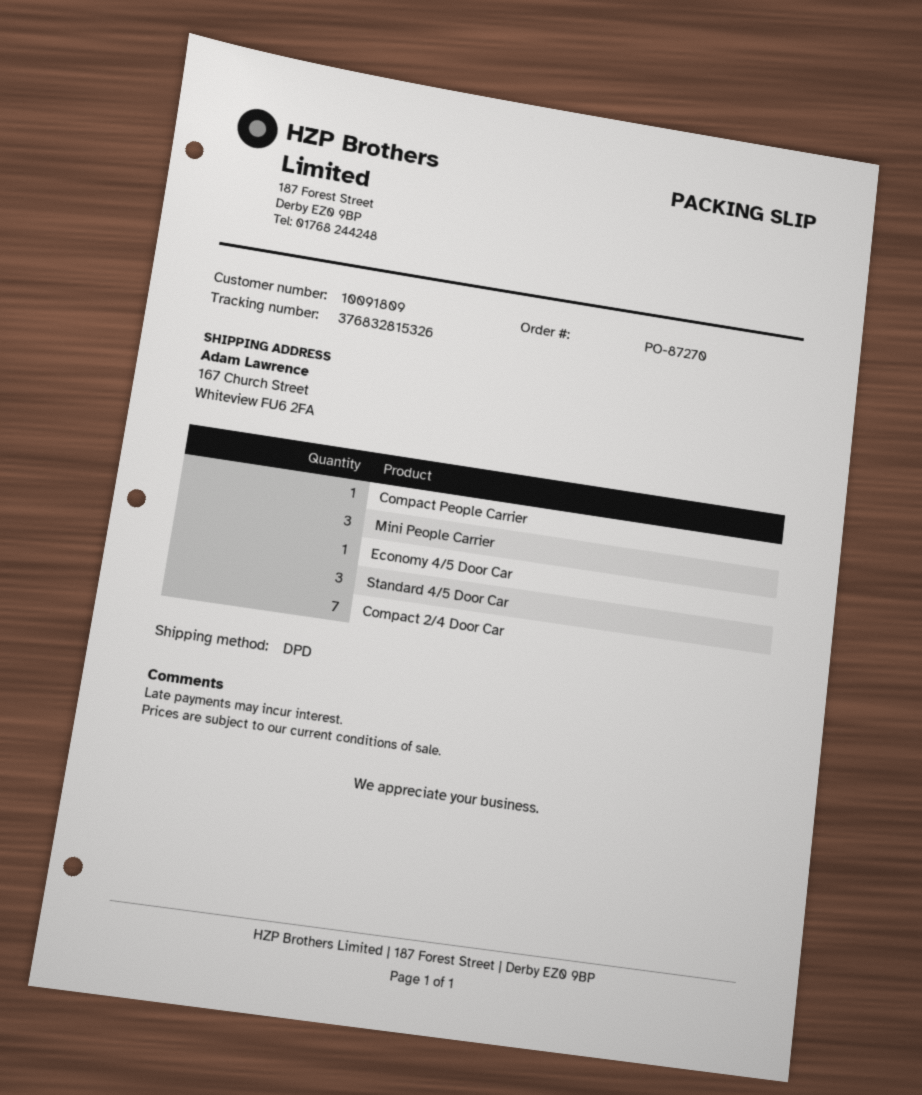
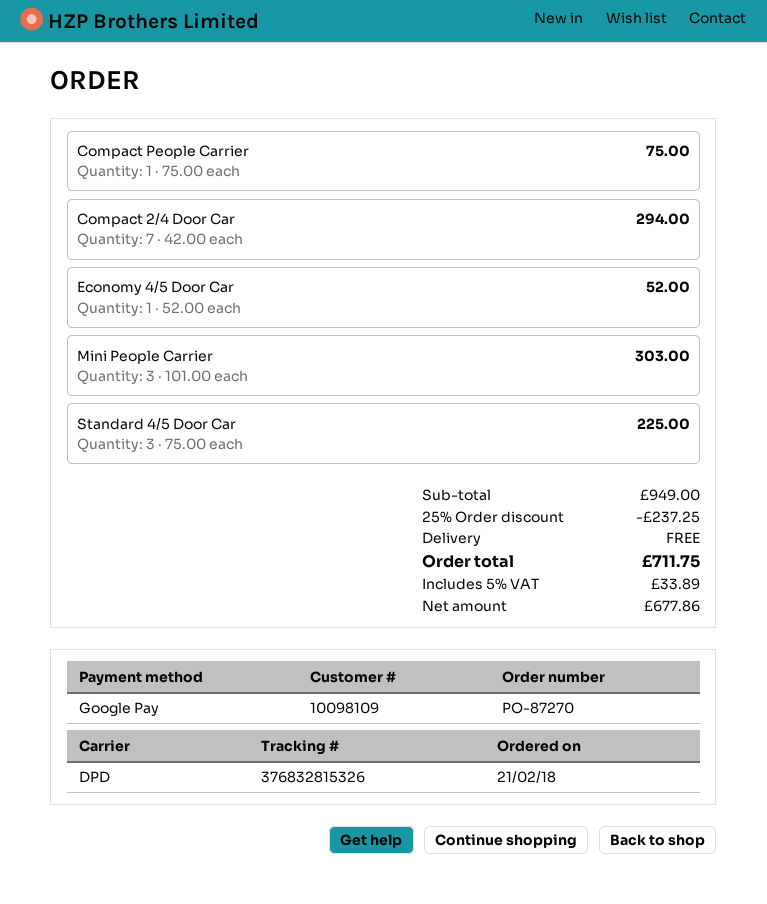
customer number: 10091809 -> 10098109

